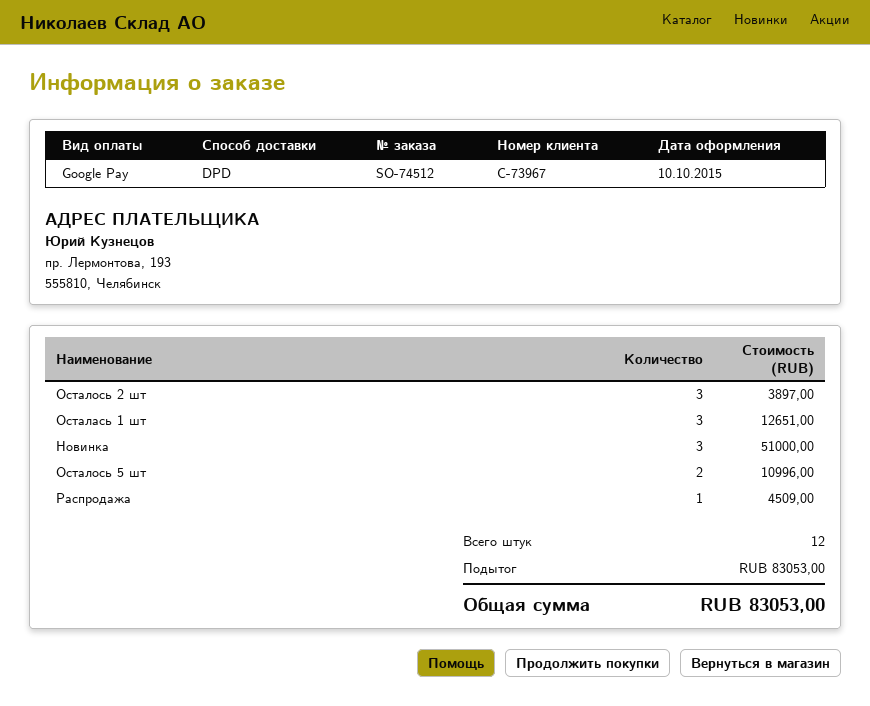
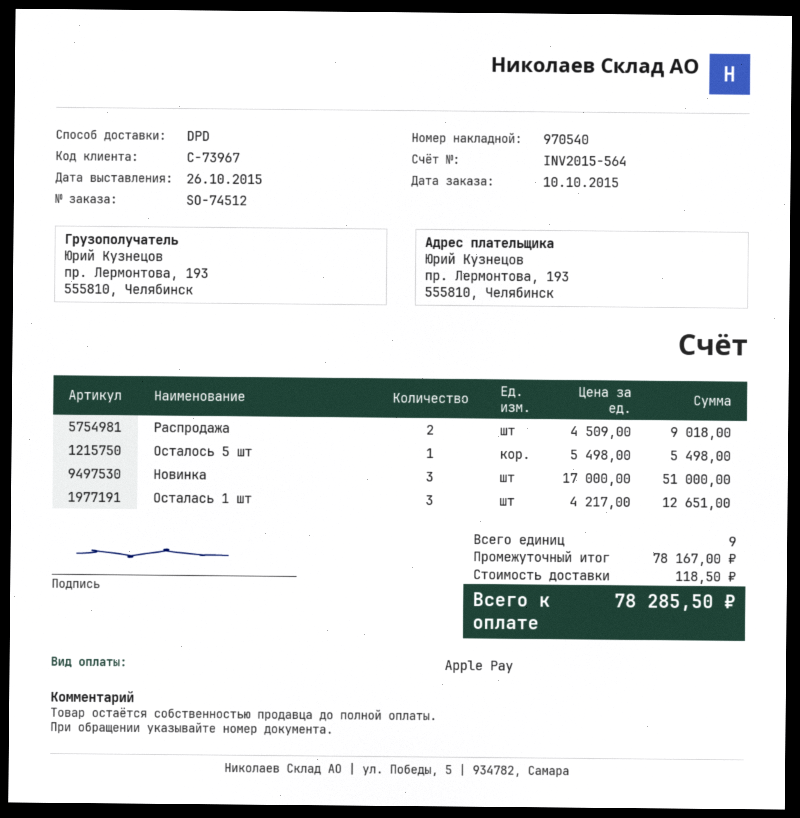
payment method: Google Pay -> Apple Pay
Осталось 2 шт: 3 for 3897.00 -> none
Осталось 5 шт: 2 for 10996.00 -> 1 for 5498.00
Распродажа: 1 for 4509.00 -> 2 for 9018.00
total quantity: 12 -> 9
subtotal: 83053.00 -> 78167.00
shipping: none -> 118.50
total: 83053.00 -> 78285.50

